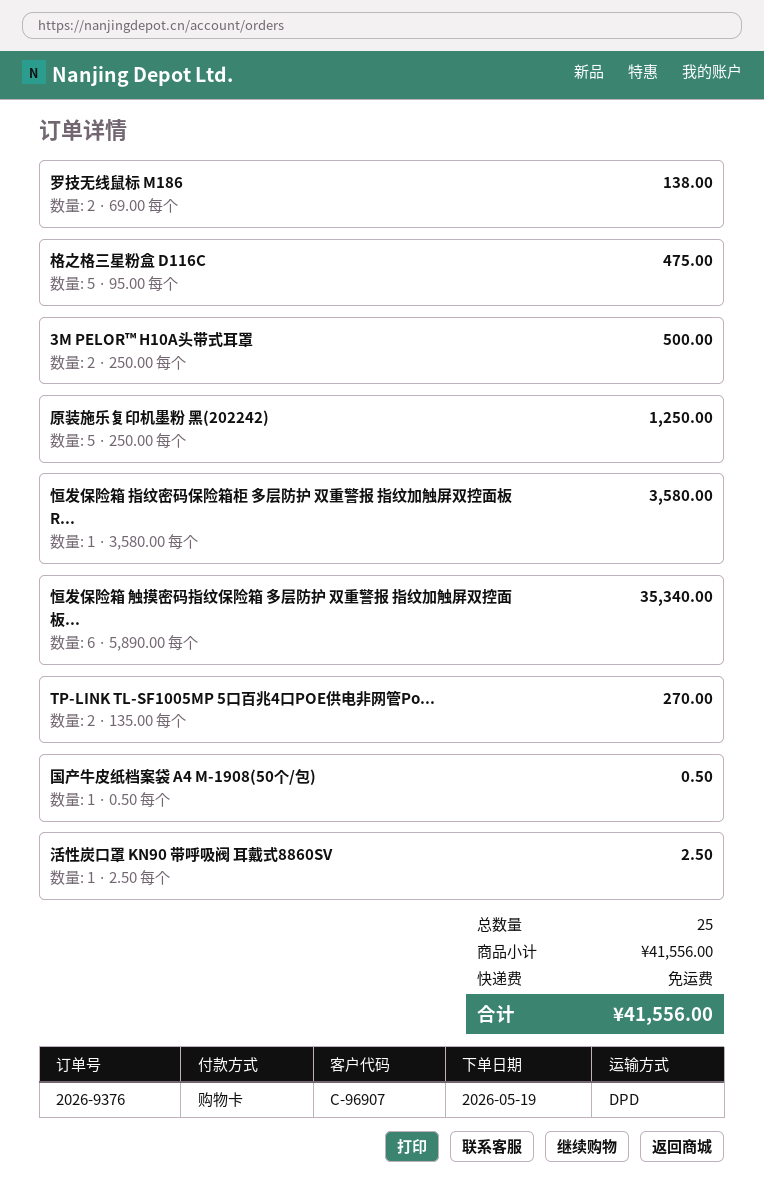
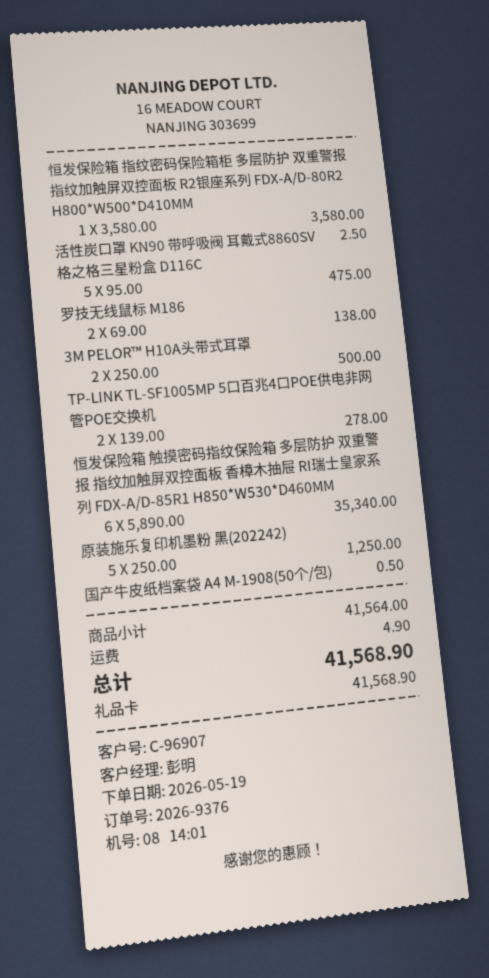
TP-LINK TL-SF1005MP 5口百兆4口POE供电非网管Po...: 2 x 135.00 = 270.00 -> 2 x 139.00 = 278.00
subtotal: 41556.00 -> 41564.00
shipping: 0.00 -> 4.90
total: 41556.00 -> 41568.90

